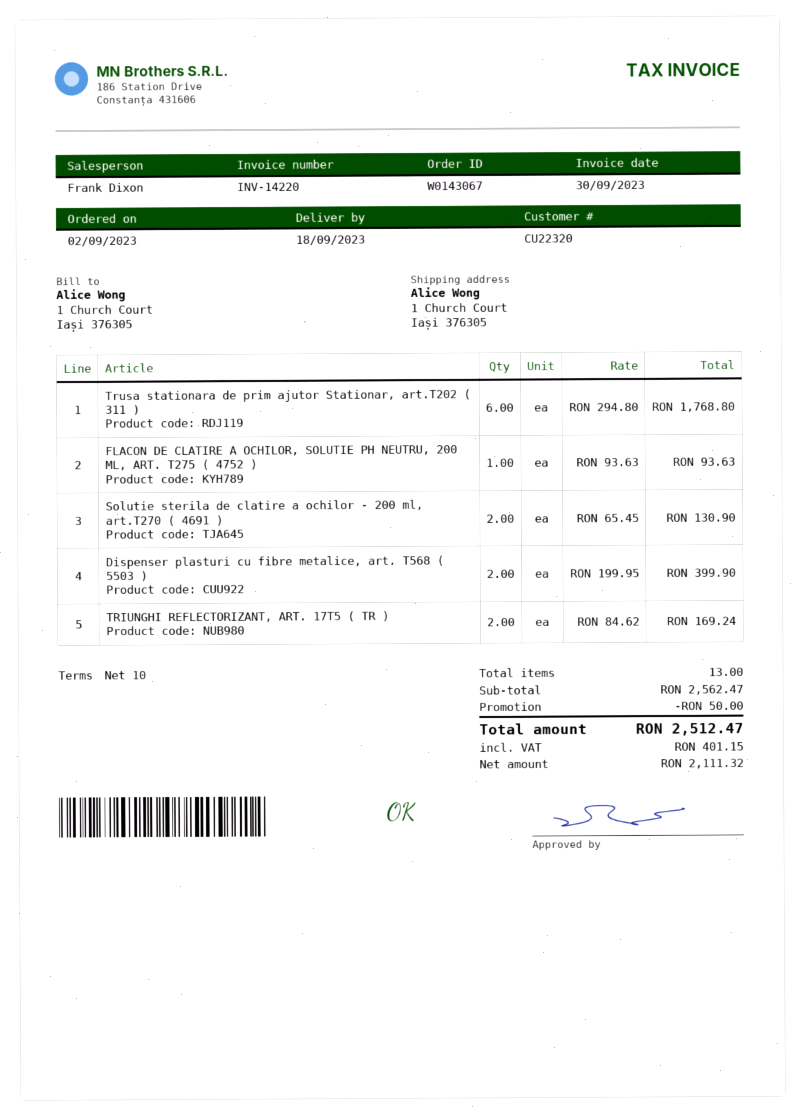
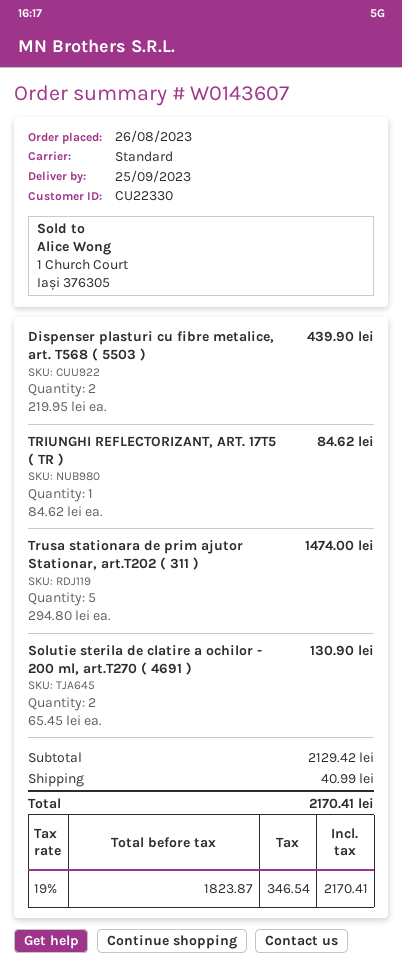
order number: W0143067 -> W0143607
order date: 2023-09-02 -> 2023-08-26
delivery date: 2023-09-18 -> 2023-09-25
customer number: CU22320 -> CU22330
Trusa stationara de prim ajutor Stationar, art.T202 ( 311 ): 6 x 294.80 = 1768.80 -> 5 x 294.80 = 1474.00
FLACON DE CLATIRE A OCHILOR, SOLUTIE PH NEUTRU, 200 ML, ART. T275 ( 4752 ): 1 x 93.63 = 93.63 -> none
Dispenser plasturi cu fibre metalice, art. T568 ( 5503 ): 2 x 199.95 = 399.90 -> 2 x 219.95 = 439.90
TRIUNGHI REFLECTORIZANT, ART. 17T5 ( TR ): 2 x 84.62 = 169.24 -> 1 x 84.62 = 84.62
subtotal: 2562.47 -> 2129.42
discount: 50.00 -> none
shipping: none -> 40.99
net: 2111.32 -> 1823.87
tax: 401.15 -> 346.54
total: 2512.47 -> 2170.41

